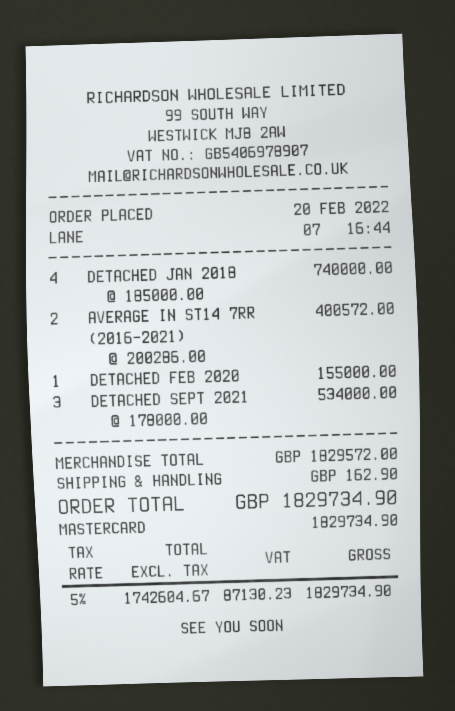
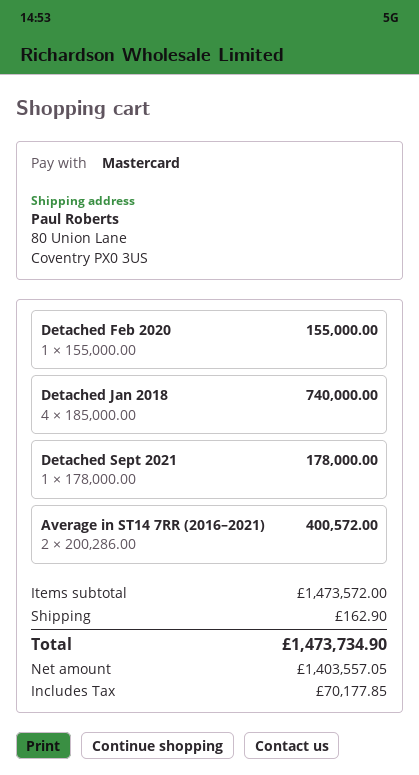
DETACHED SEPT 2021: 3 x 178000.00 = 534000.00 -> 1 x 178000.00 = 178000.00
subtotal: 1829572.00 -> 1473572.00
net: 1742604.67 -> 1403557.05
tax: 87130.23 -> 70177.85
total: 1829734.90 -> 1473734.90

